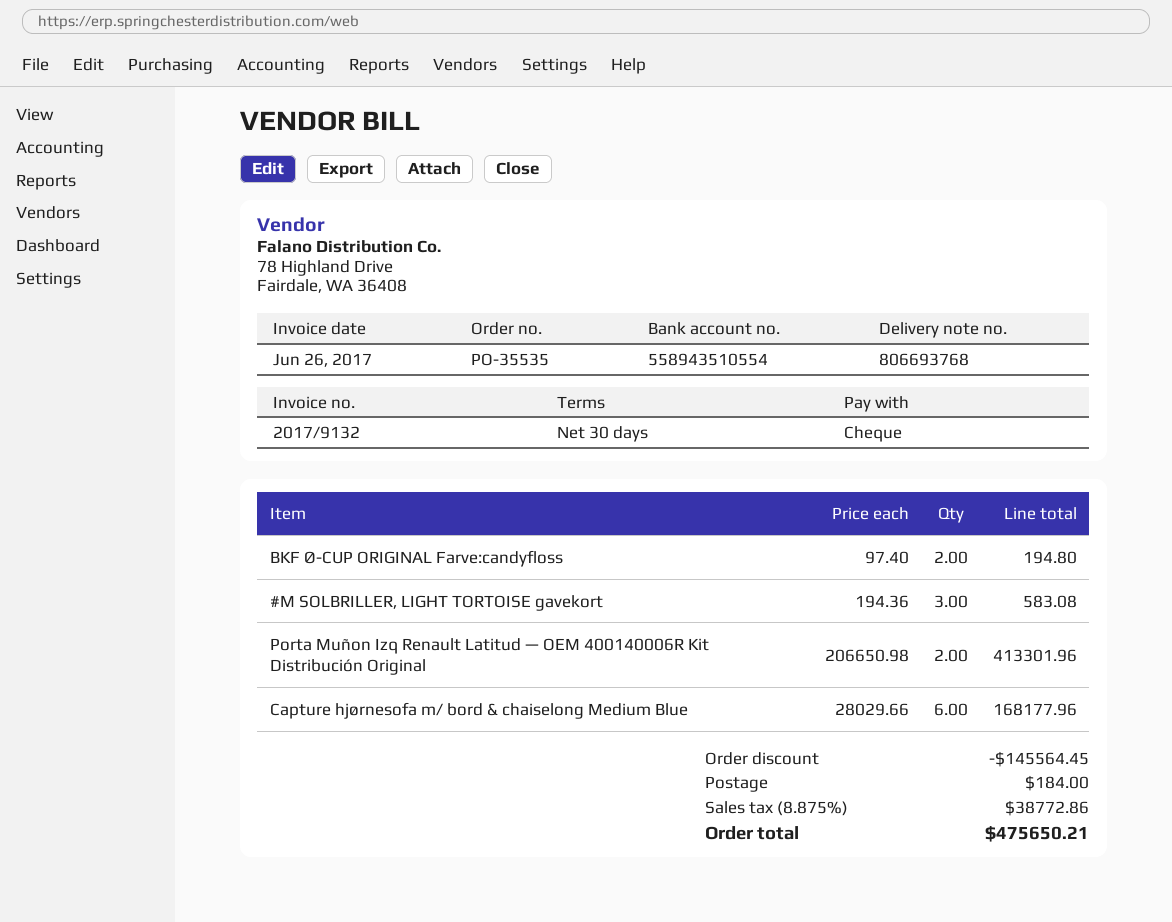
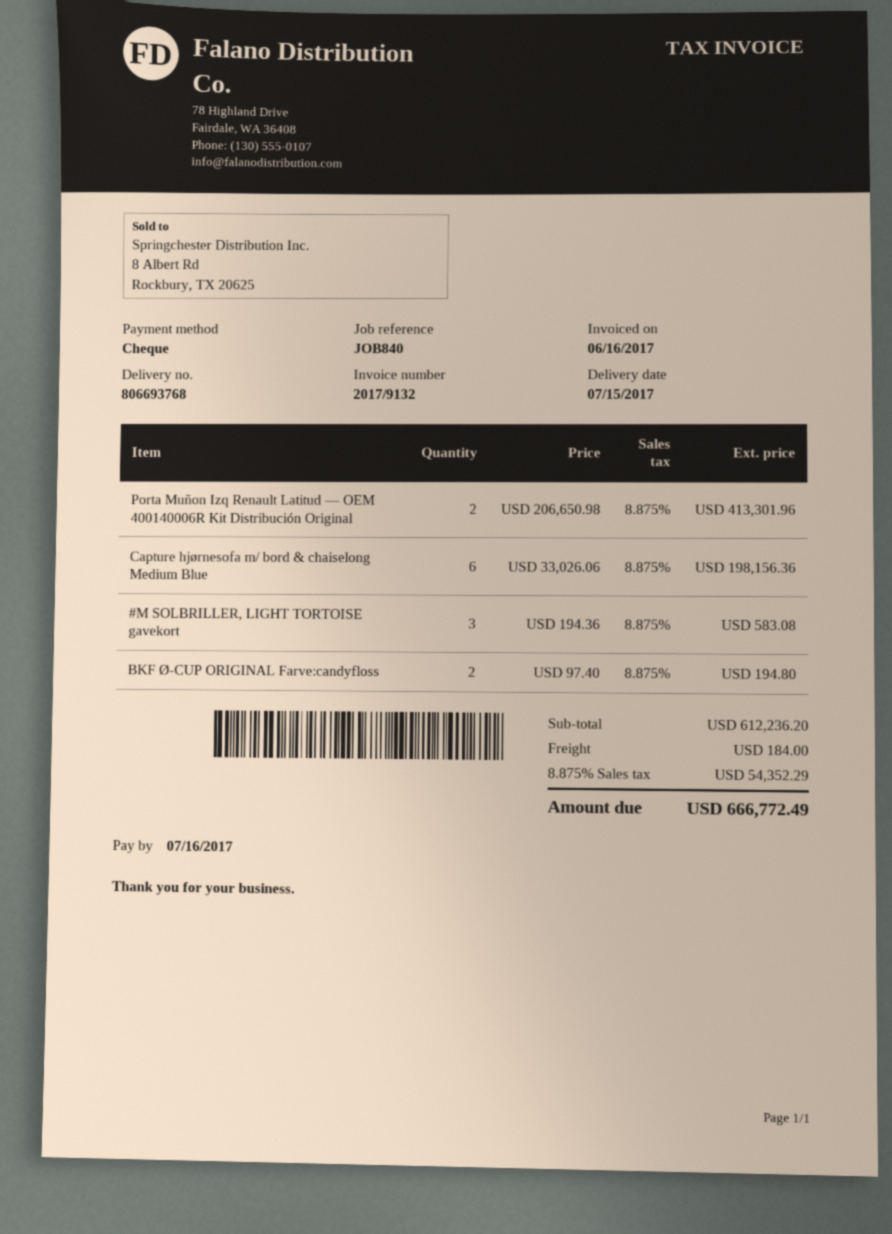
invoice date: 2017-06-26 -> 2017-06-16
Capture hjørnesofa m/ bord & chaiselong Medium Blue: 6 x 28029.66 = 168177.96 -> 6 x 33026.06 = 198156.36
discount: 145564.45 -> none
tax: 8.875% = 38772.86 -> 8.875% = 54352.29
total: 475650.21 -> 666772.49

